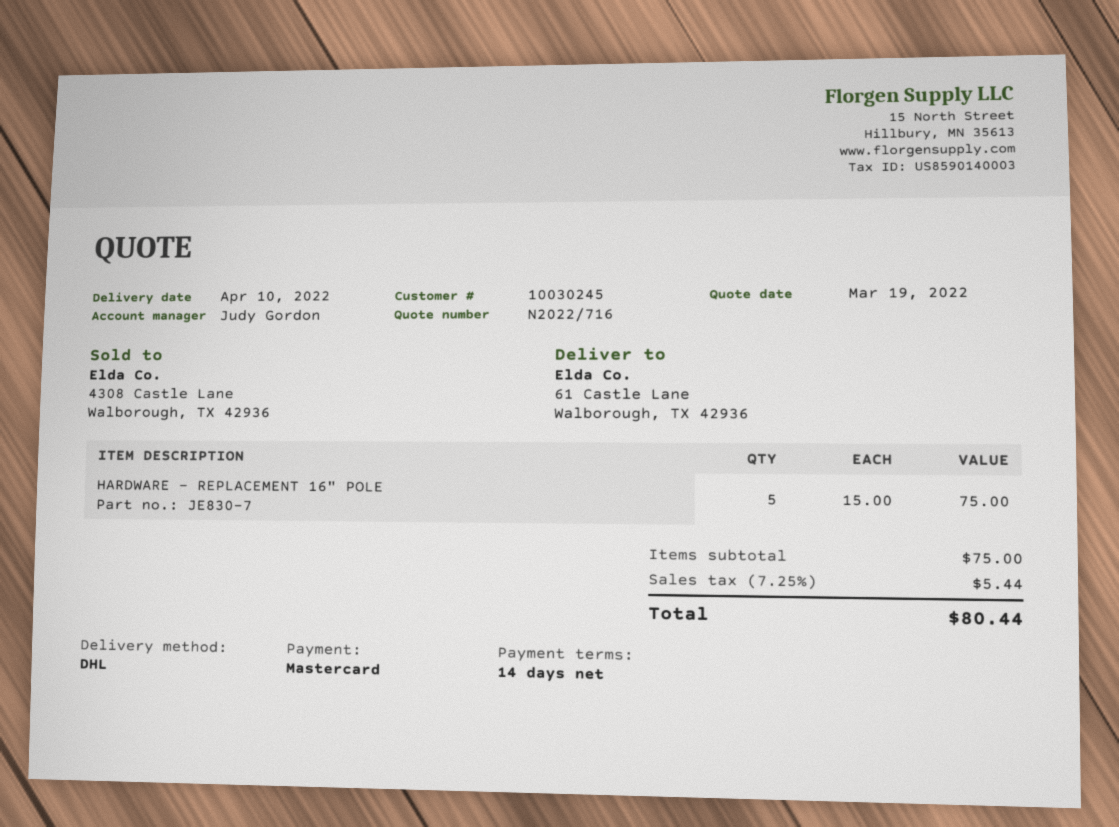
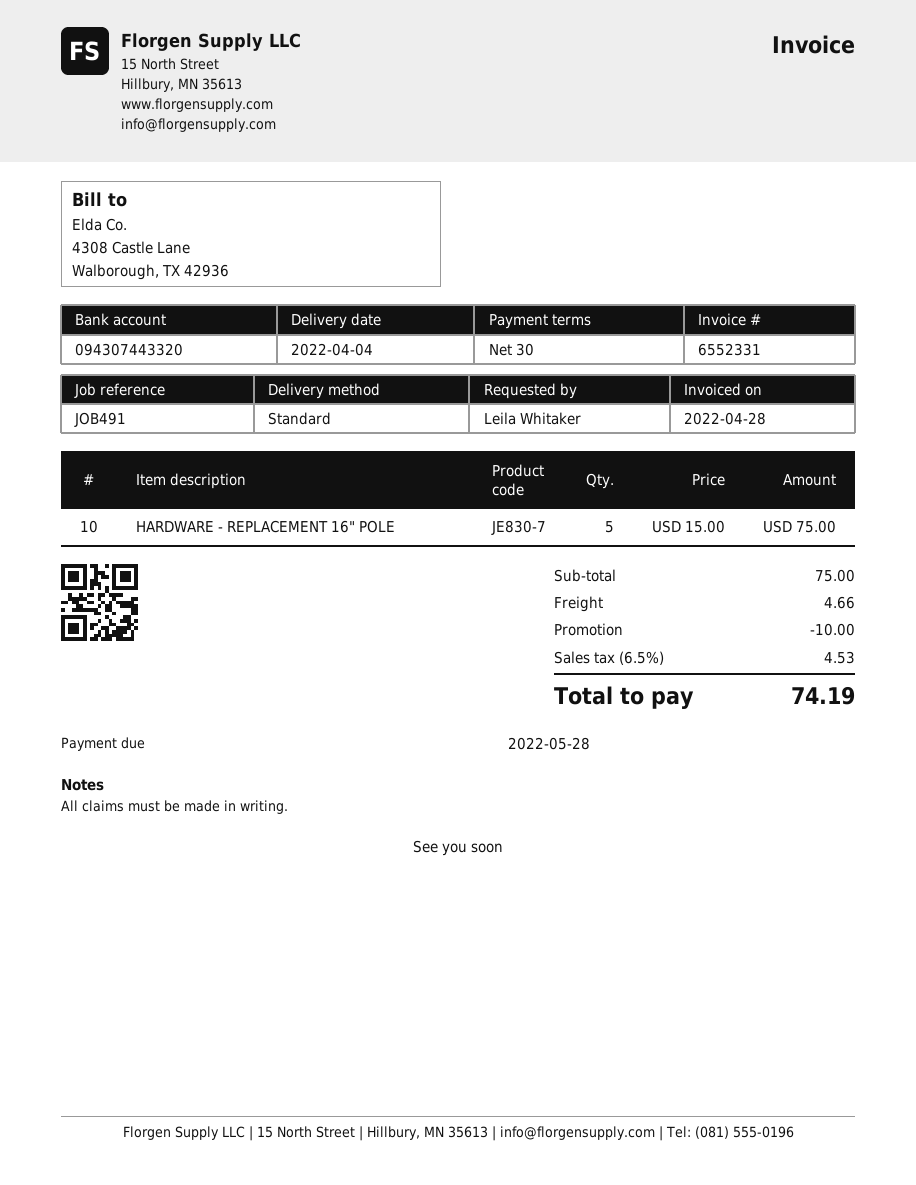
delivery date: 2022-04-10 -> 2022-04-04
payment terms: 14 days -> 30 days
shipping method: DHL -> standard
discount: none -> 10.00
shipping: none -> 4.66
tax: 7.25% = 5.44 -> 6.5% = 4.53
total: 80.44 -> 74.19

